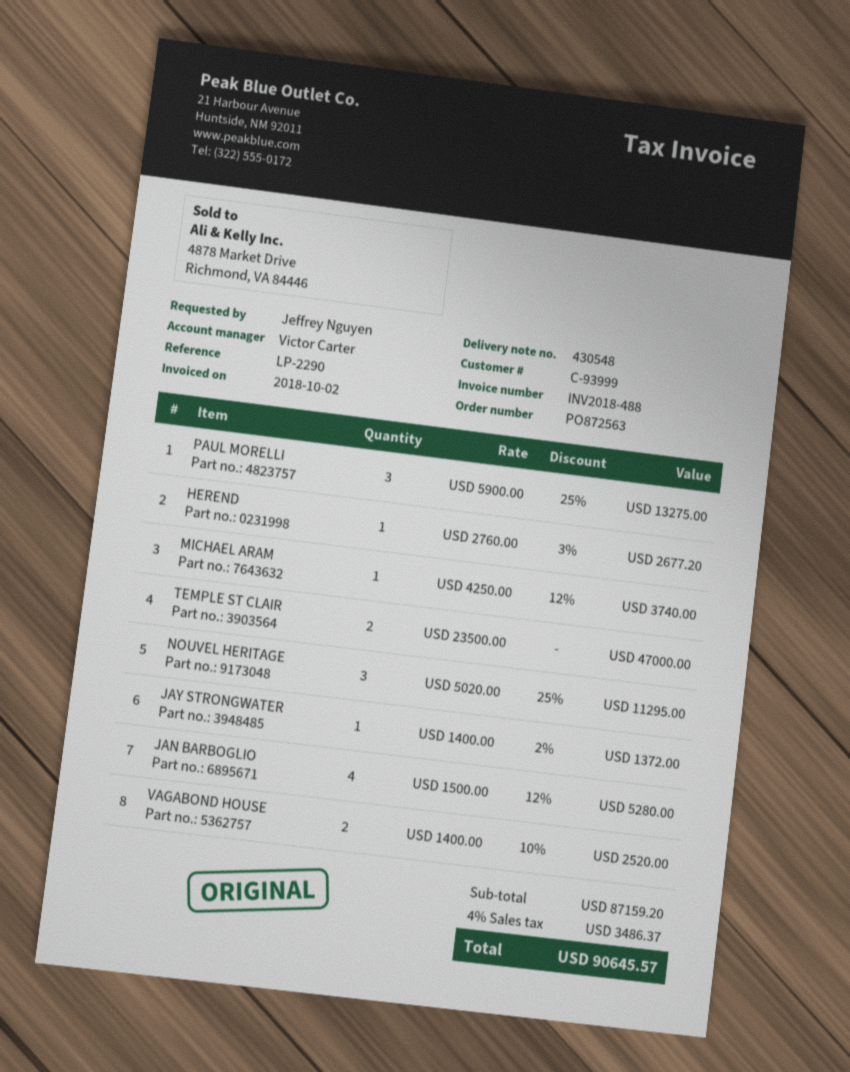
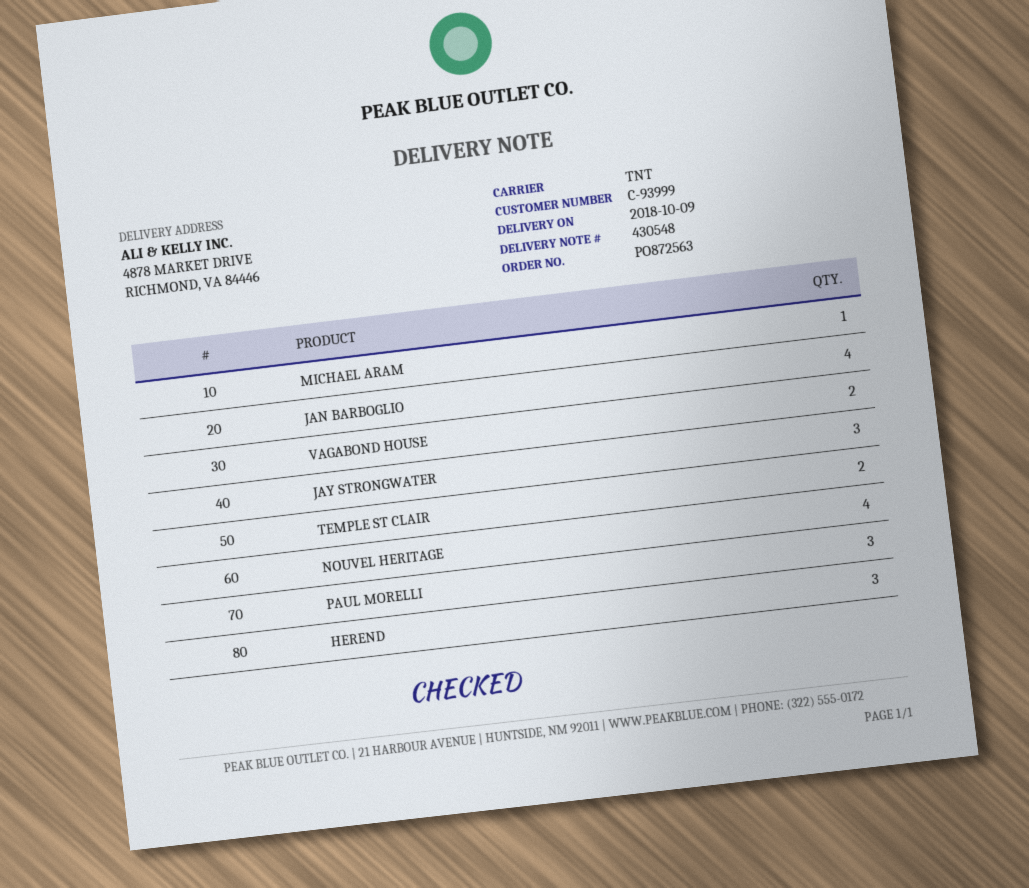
HEREND: 1 -> 3
NOUVEL HERITAGE: 3 -> 4
JAY STRONGWATER: 1 -> 3

